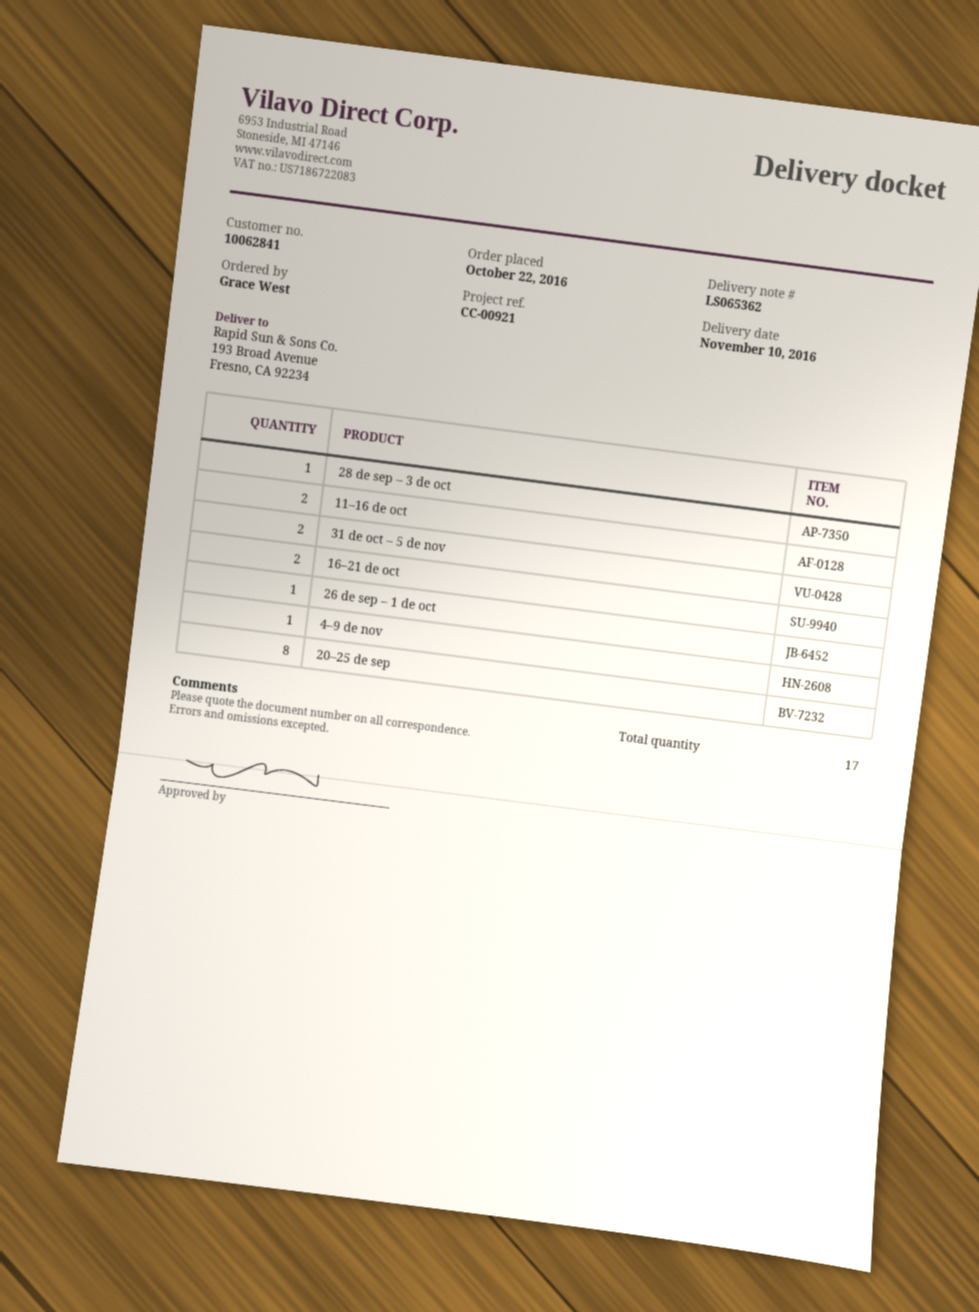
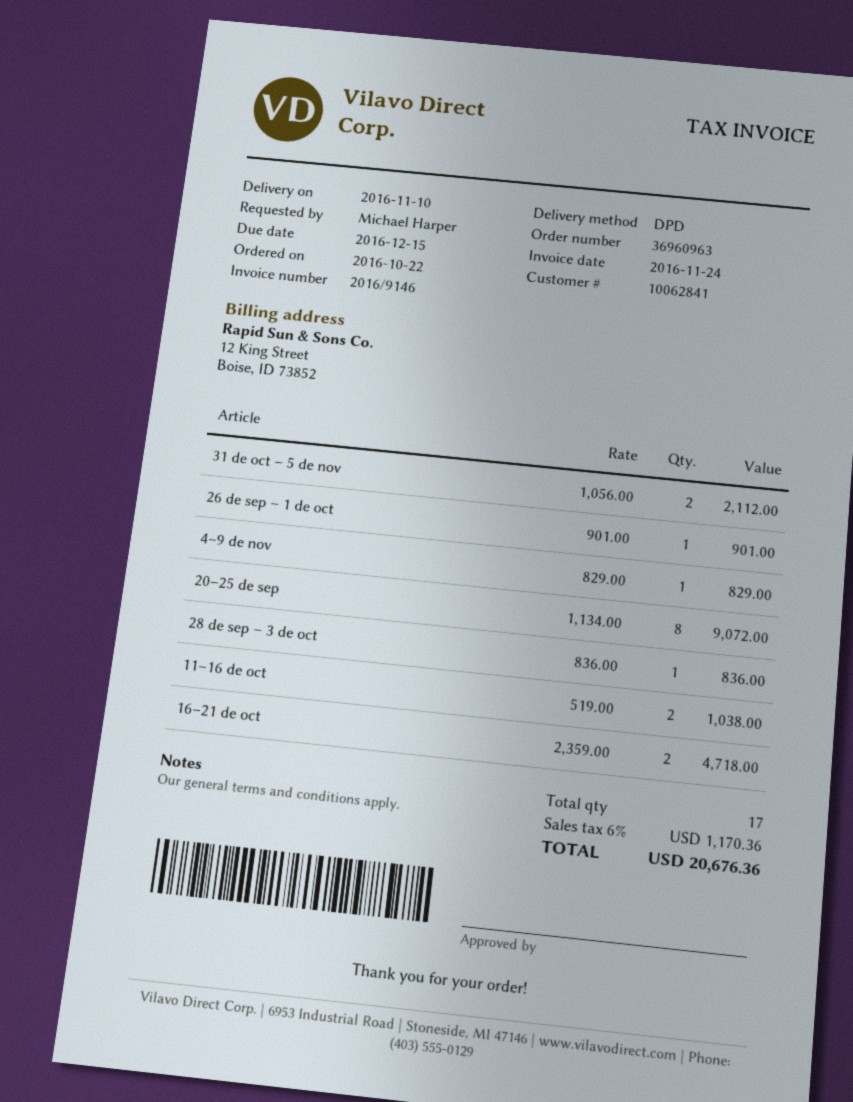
ordered by: Grace West -> Michael Harper

